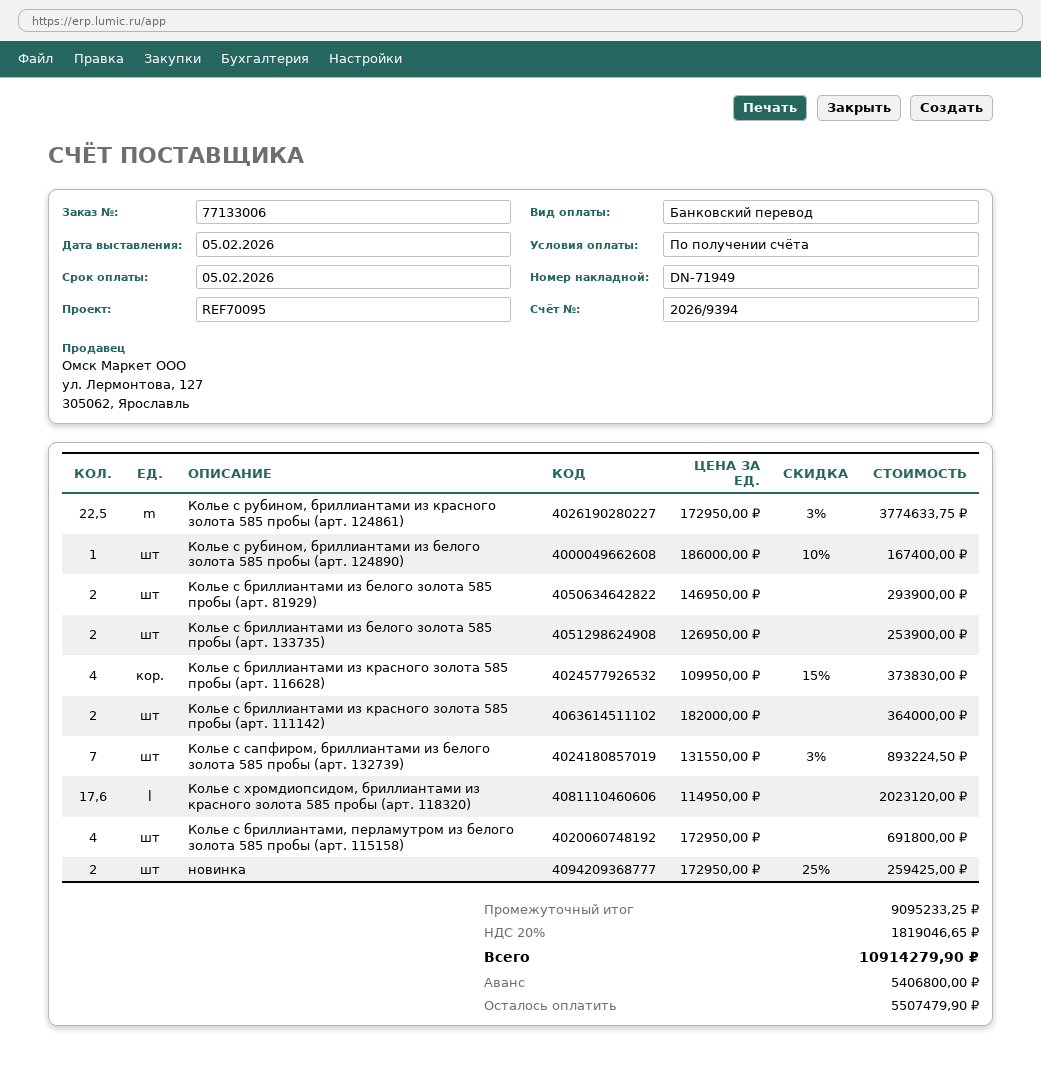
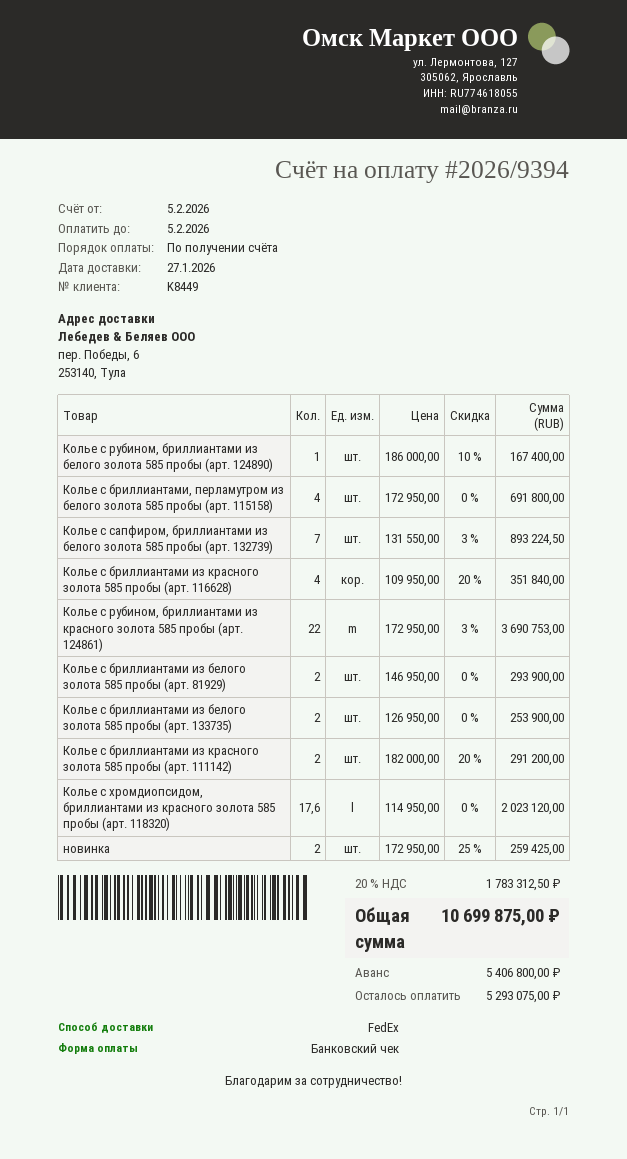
payment method: bank transfer -> cheque
Колье с рубином, бриллиантами из красного золота 585 пробы (арт. 124861): 22.5 x 172950.00 - 3% = 3774633.75 -> 22 x 172950.00 - 3% = 3690753.00
Колье с бриллиантами из красного золота 585 пробы (арт. 116628): 4 x 109950.00 - 15% = 373830.00 -> 4 x 109950.00 - 20% = 351840.00
Колье с бриллиантами из красного золота 585 пробы (арт. 111142): 2 x 182000.00 = 364000.00 -> 2 x 182000.00 - 20% = 291200.00
tax: 20% = 1819046.65 -> 20% = 1783312.50
total: 10914279.90 -> 10699875.00
balance: 5507479.90 -> 5293075.00

